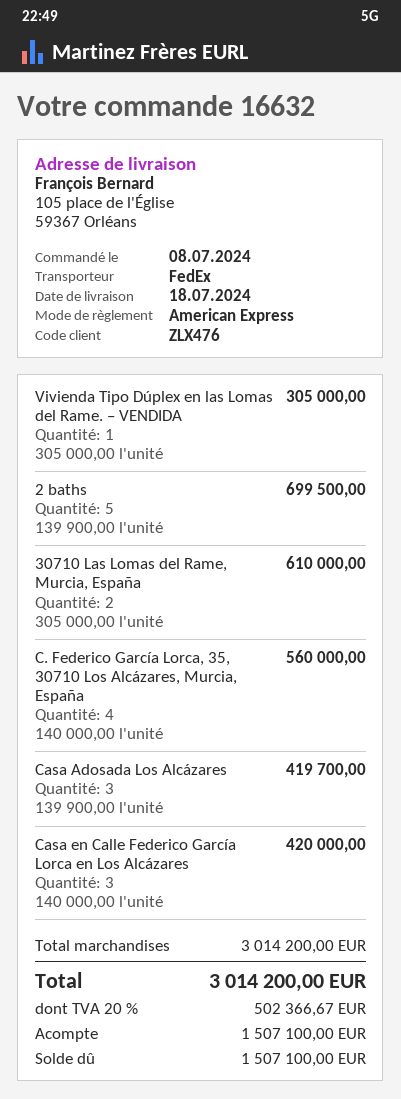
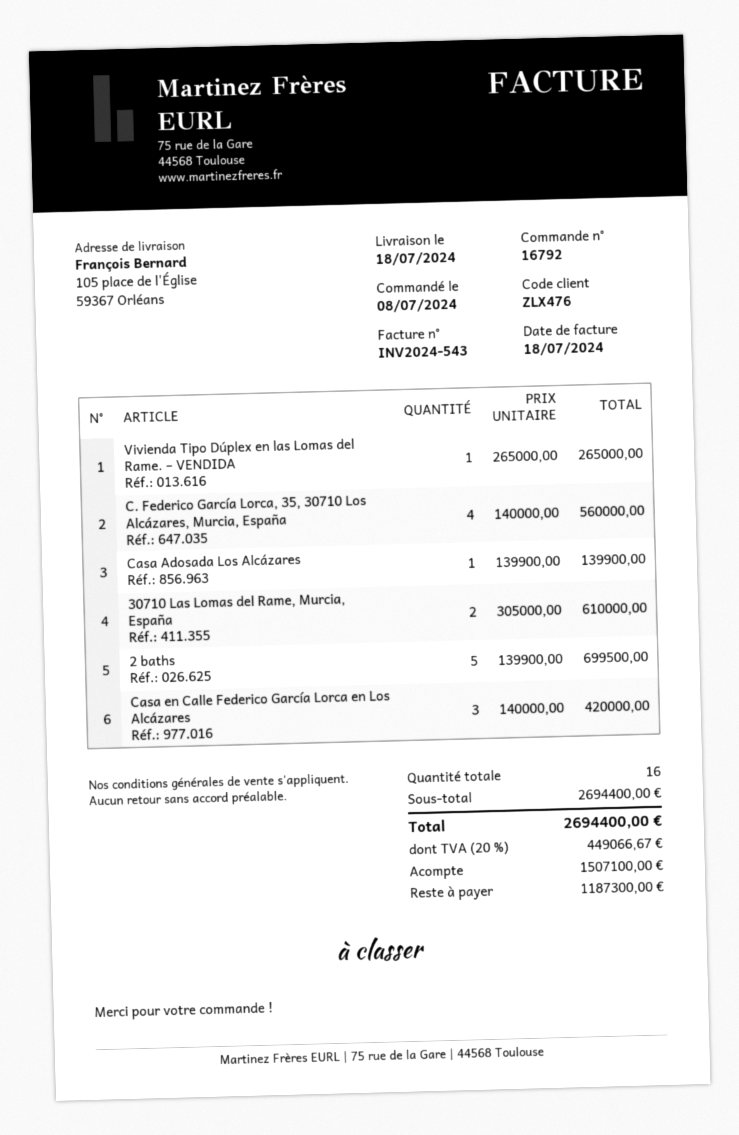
order number: 16632 -> 16792
Vivienda Tipo Dúplex en las Lomas del Rame. – VENDIDA: 1 x 305000.00 = 305000.00 -> 1 x 265000.00 = 265000.00
Casa Adosada Los Alcázares: 3 x 139900.00 = 419700.00 -> 1 x 139900.00 = 139900.00
subtotal: 3014200.00 -> 2694400.00
tax: 20% = 502366.67 -> 20% = 449066.67
total: 3014200.00 -> 2694400.00
balance: 1507100.00 -> 1187300.00

